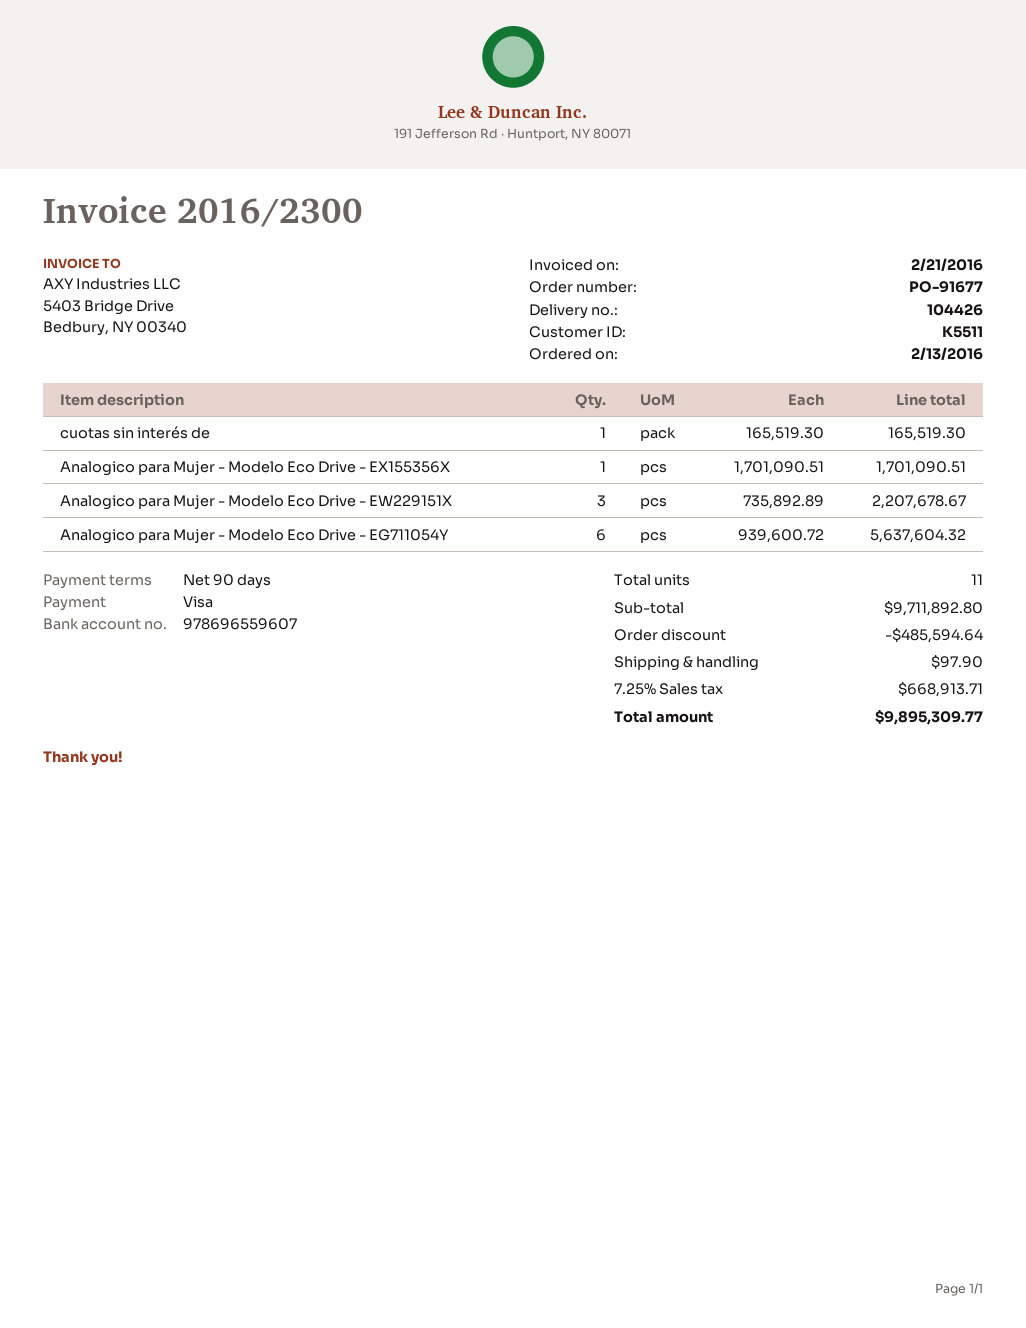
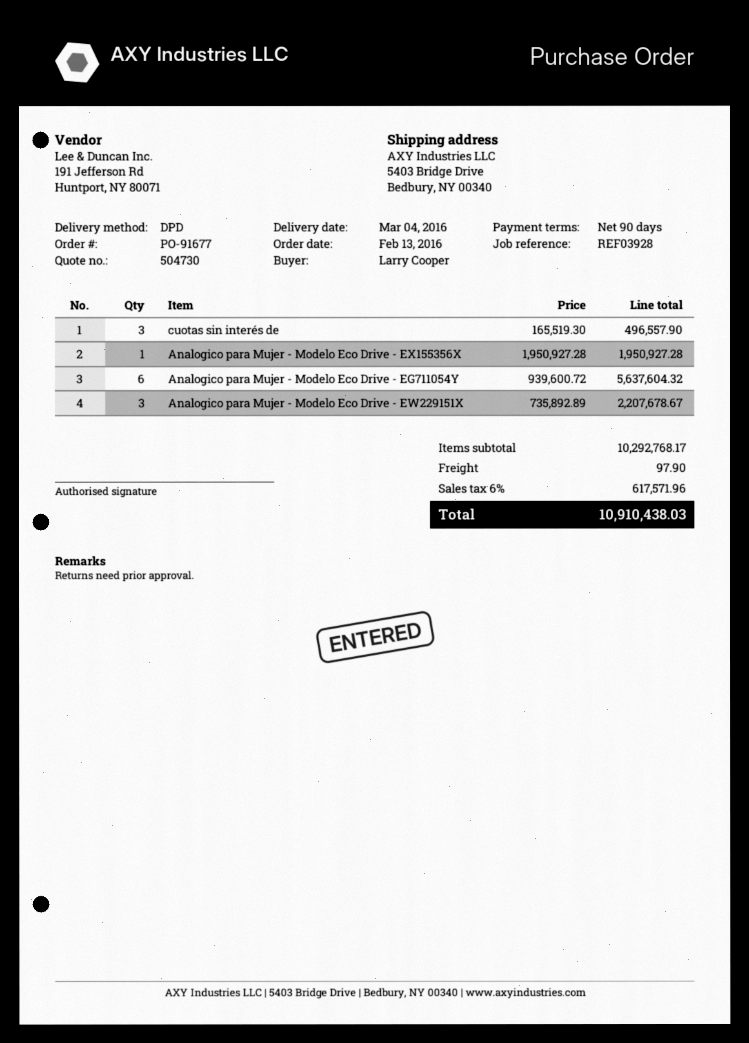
cuotas sin interés de: 1 x 165519.30 = 165519.30 -> 3 x 165519.30 = 496557.90
Analogico para Mujer - Modelo Eco Drive - EX155356X: 1 x 1701090.51 = 1701090.51 -> 1 x 1950927.28 = 1950927.28
subtotal: 9711892.80 -> 10292768.17
discount: 485594.64 -> none
tax: 7.25% = 668913.71 -> 6% = 617571.96
total: 9895309.77 -> 10910438.03

